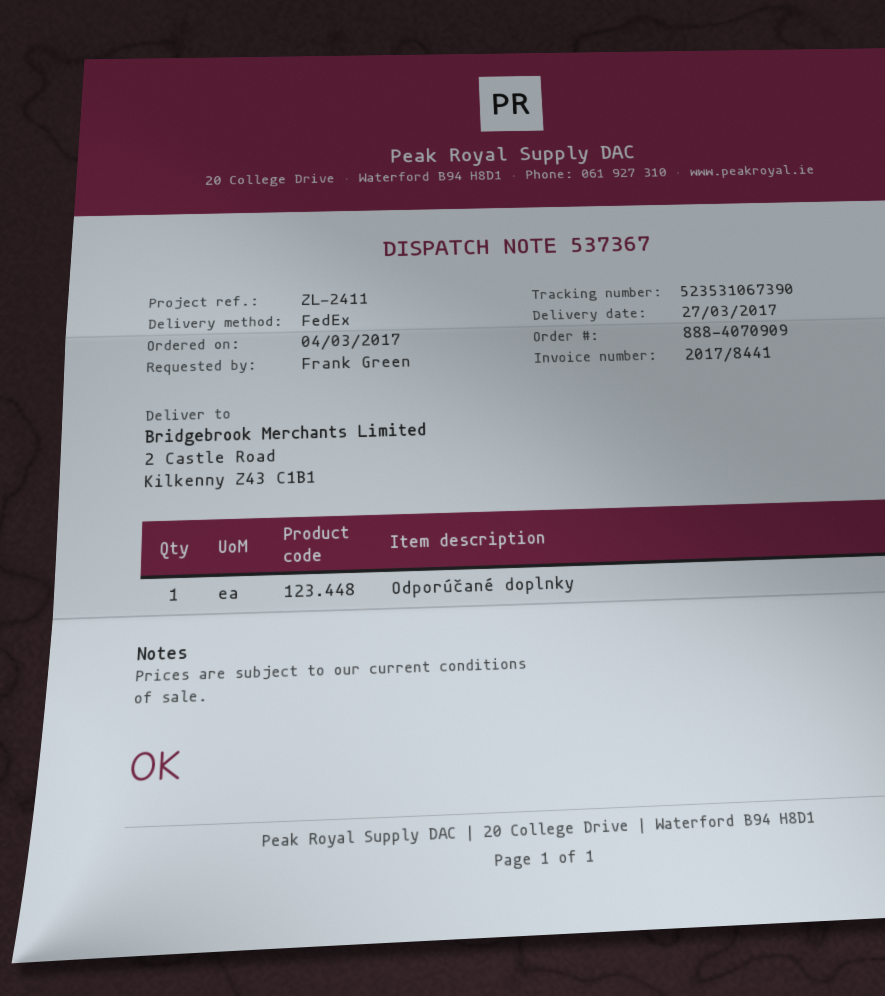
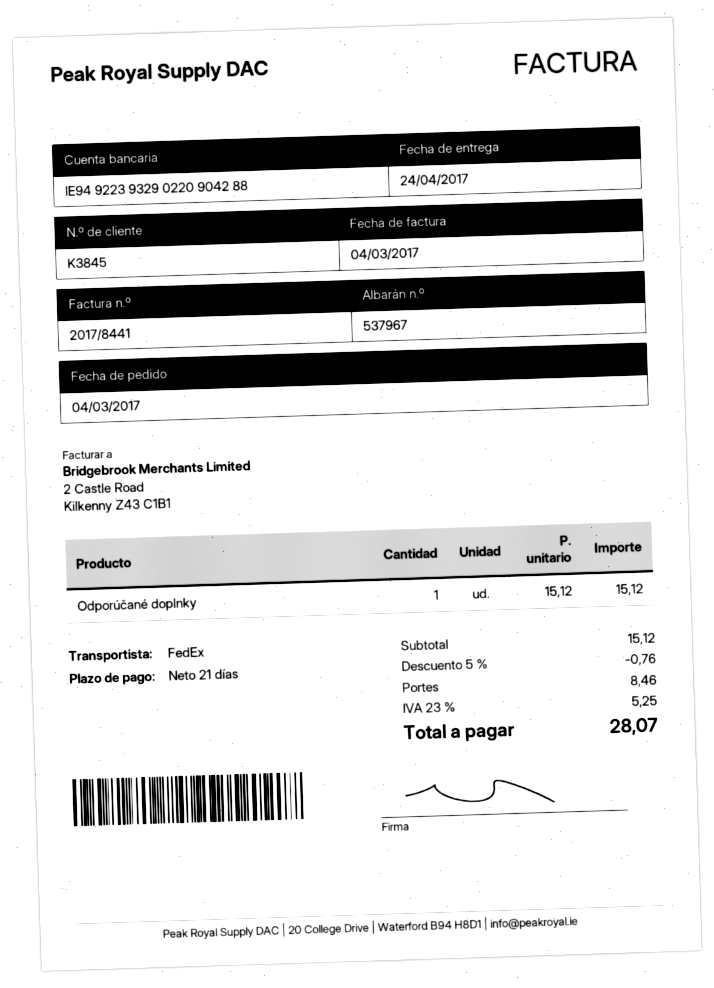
delivery note number: 537367 -> 537967
delivery date: 2017-03-27 -> 2017-04-24

